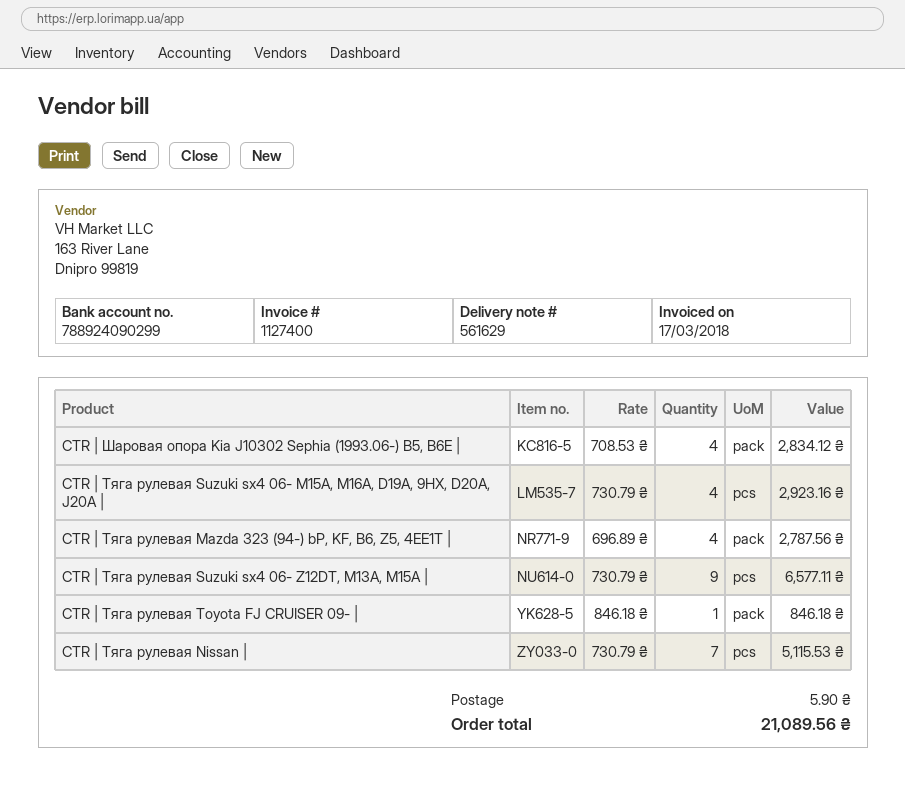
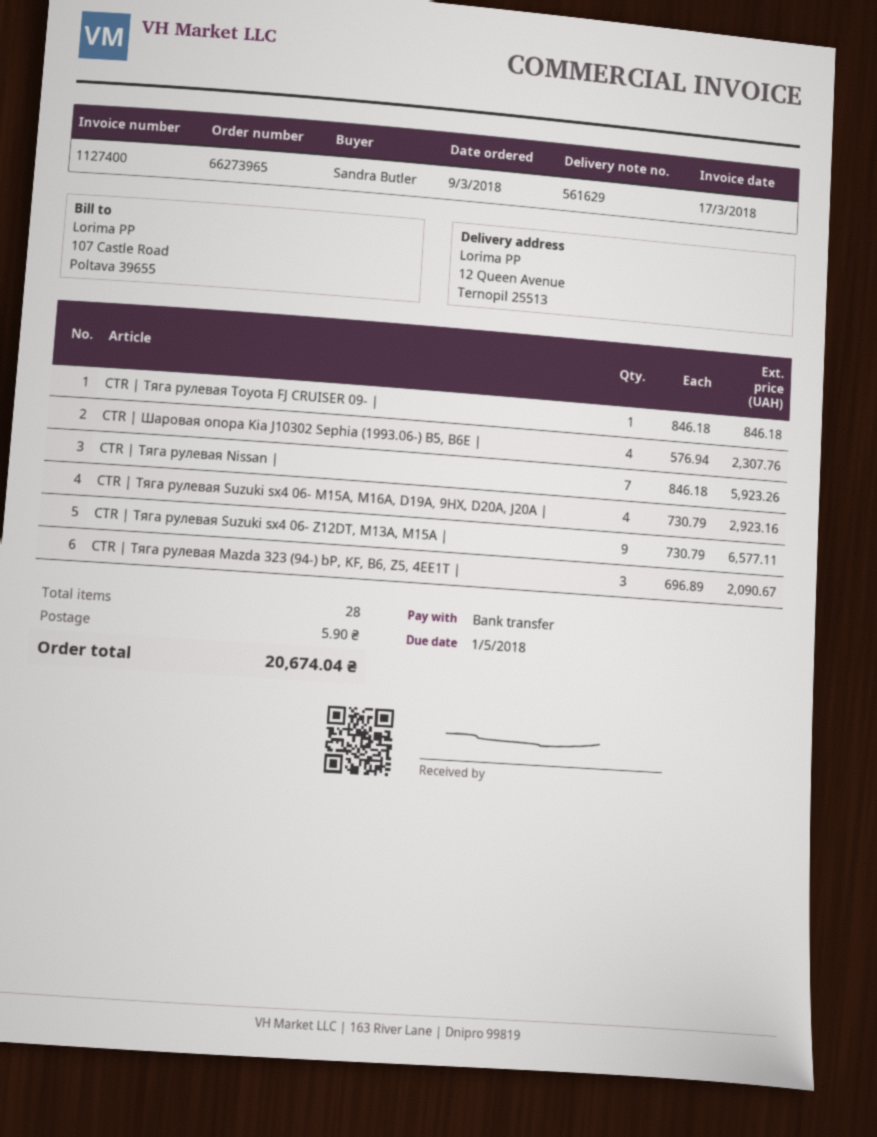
CTR | Шаровая опора Kia J10302 Sephia (1993.06-) B5, B6E |: 4 x 708.53 = 2834.12 -> 4 x 576.94 = 2307.76
CTR | Тяга рулевая Mazda 323 (94-) bP, KF, B6, Z5, 4EE1T |: 4 x 696.89 = 2787.56 -> 3 x 696.89 = 2090.67
CTR | Тяга рулевая Nissan |: 7 x 730.79 = 5115.53 -> 7 x 846.18 = 5923.26
total: 21089.56 -> 20674.04

